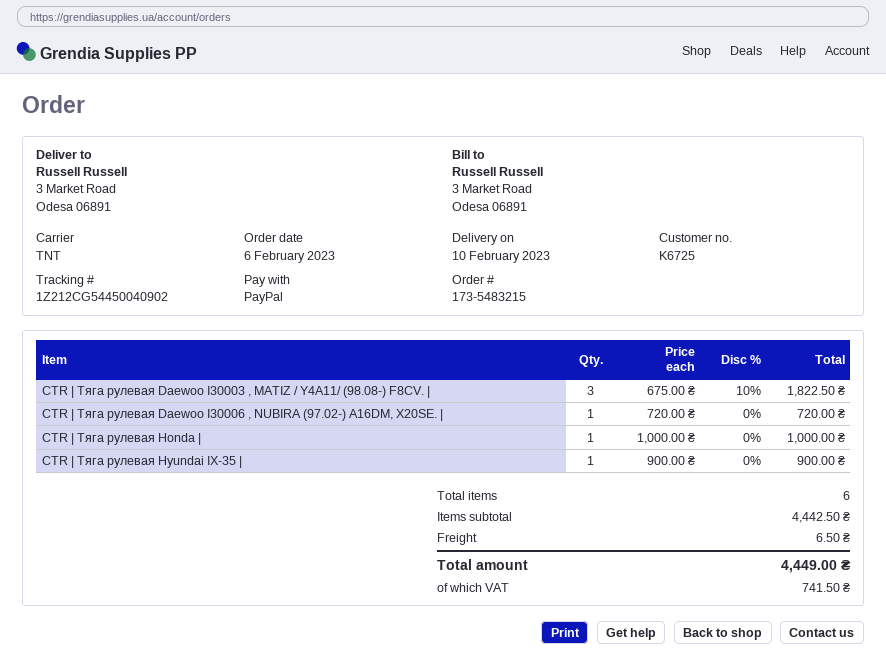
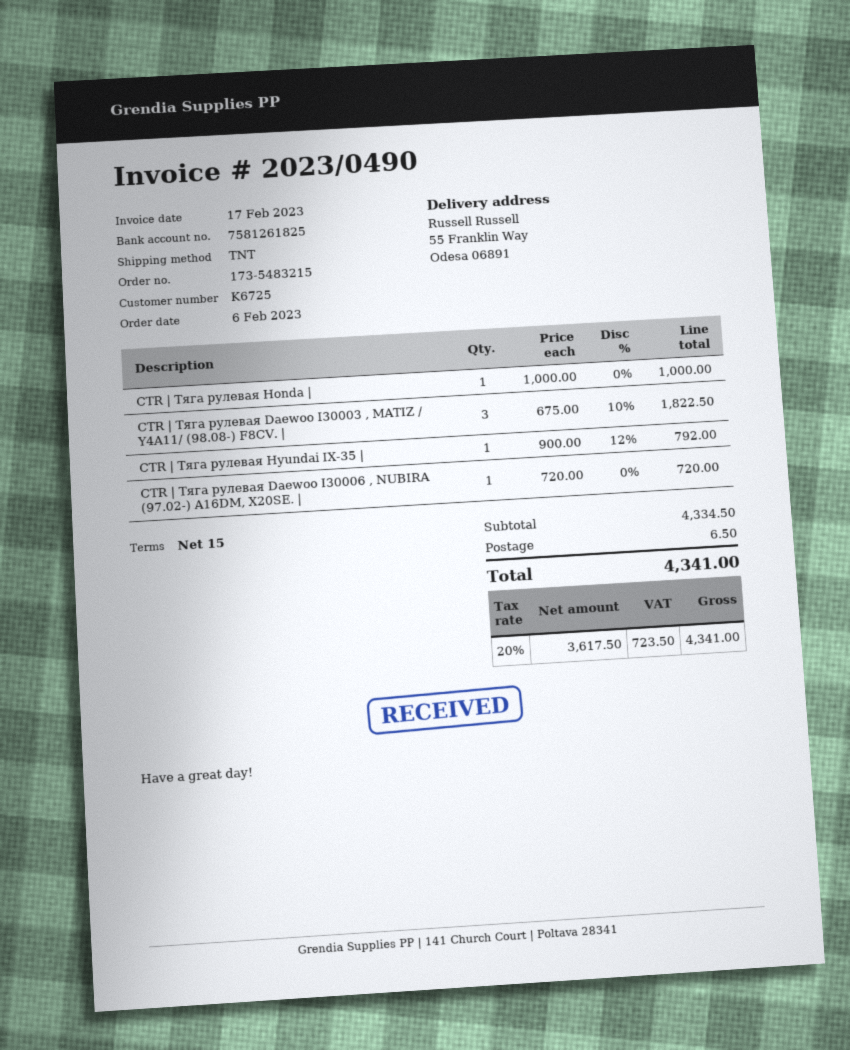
ship to: 3 Market Road, Odesa 06891 -> 55 Franklin Way, Odesa 06891
CTR | Тяга рулевая Hyundai IX-35 |: 1 x 900.00 = 900.00 -> 1 x 900.00 - 12% = 792.00
subtotal: 4442.50 -> 4334.50
tax: 741.50 -> 723.50
total: 4449.00 -> 4341.00

